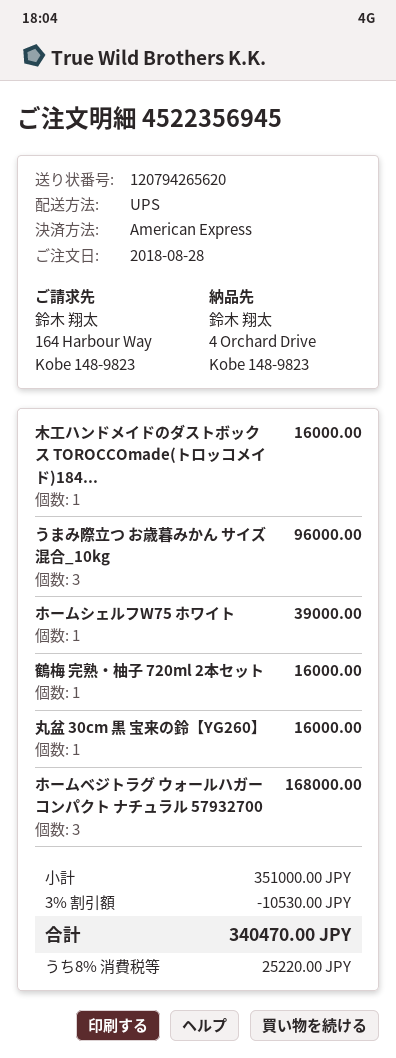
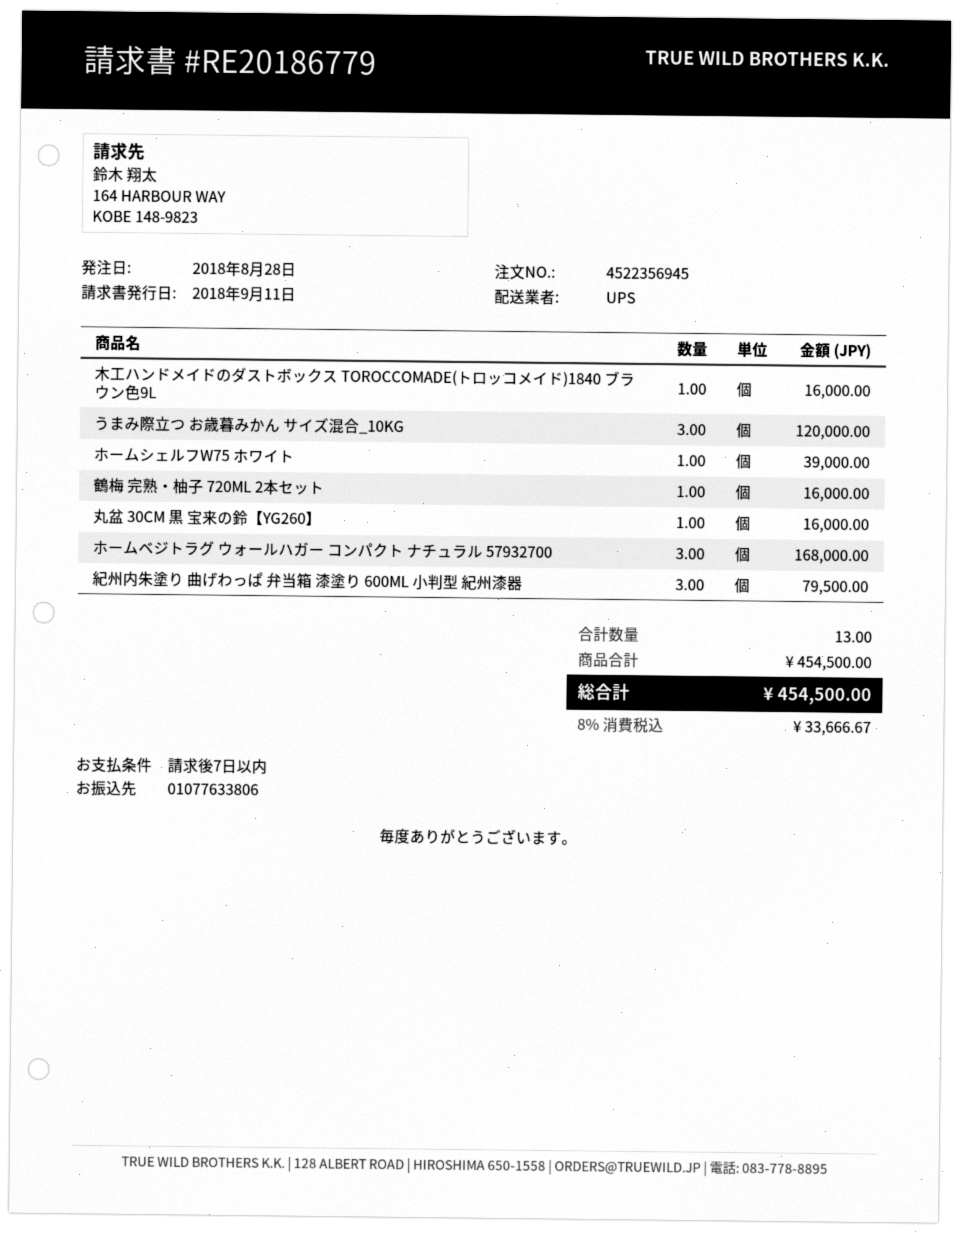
うまみ際立つ お歳暮みかん サイズ混合_10kg: 3 for 96000.00 -> 3 for 120000.00
紀州内朱塗り 曲げわっぱ 弁当箱 漆塗り 600ML 小判型 紀州漆器: none -> 3 for 79500.00
subtotal: 351000.00 -> 454500.00
discount: 3% = 10530.00 -> none
tax: 8% = 25220.00 -> 8% = 33666.67
total: 340470.00 -> 454500.00

